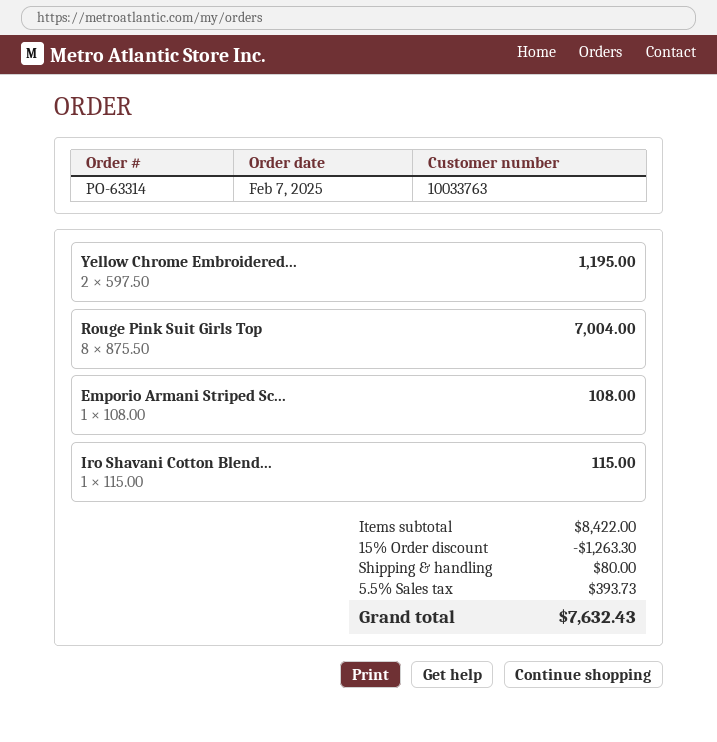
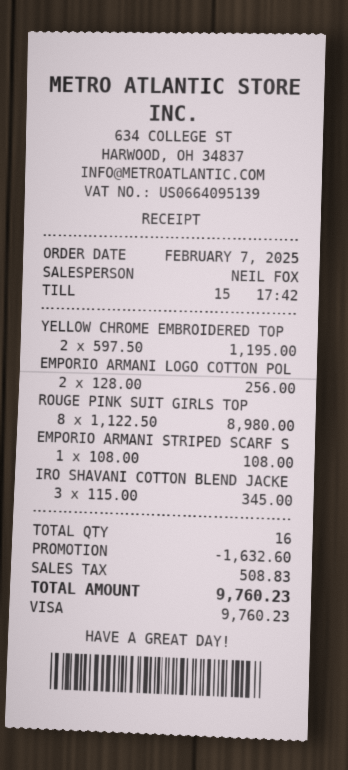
Rouge Pink Suit Girls Top: 8 x 875.50 = 7004.00 -> 8 x 1122.50 = 8980.00
Iro Shavani Cotton Blend...: 1 x 115.00 = 115.00 -> 3 x 115.00 = 345.00
EMPORIO ARMANI LOGO COTTON POL: none -> 2 x 128.00 = 256.00
discount: 1263.30 -> 1632.60
shipping: 80.00 -> none
tax: 393.73 -> 508.83
total: 7632.43 -> 9760.23

